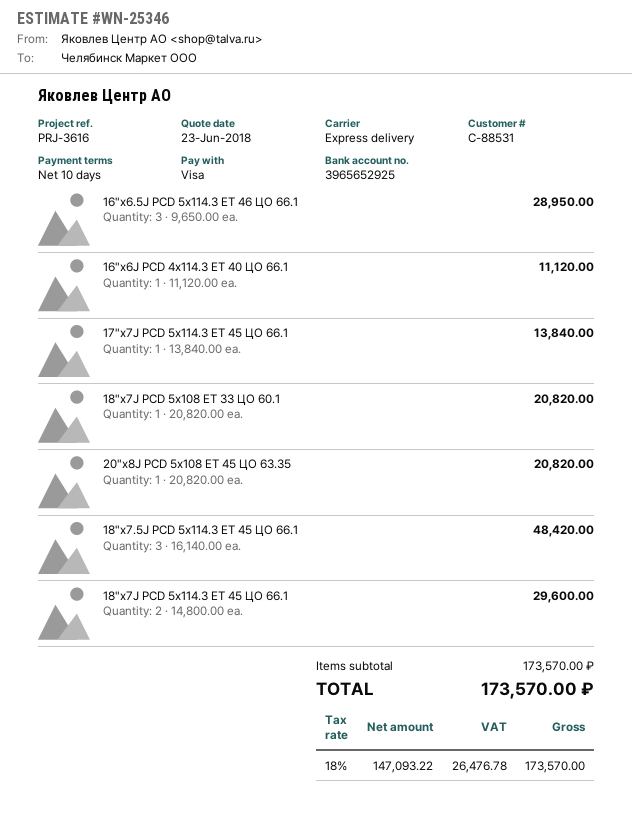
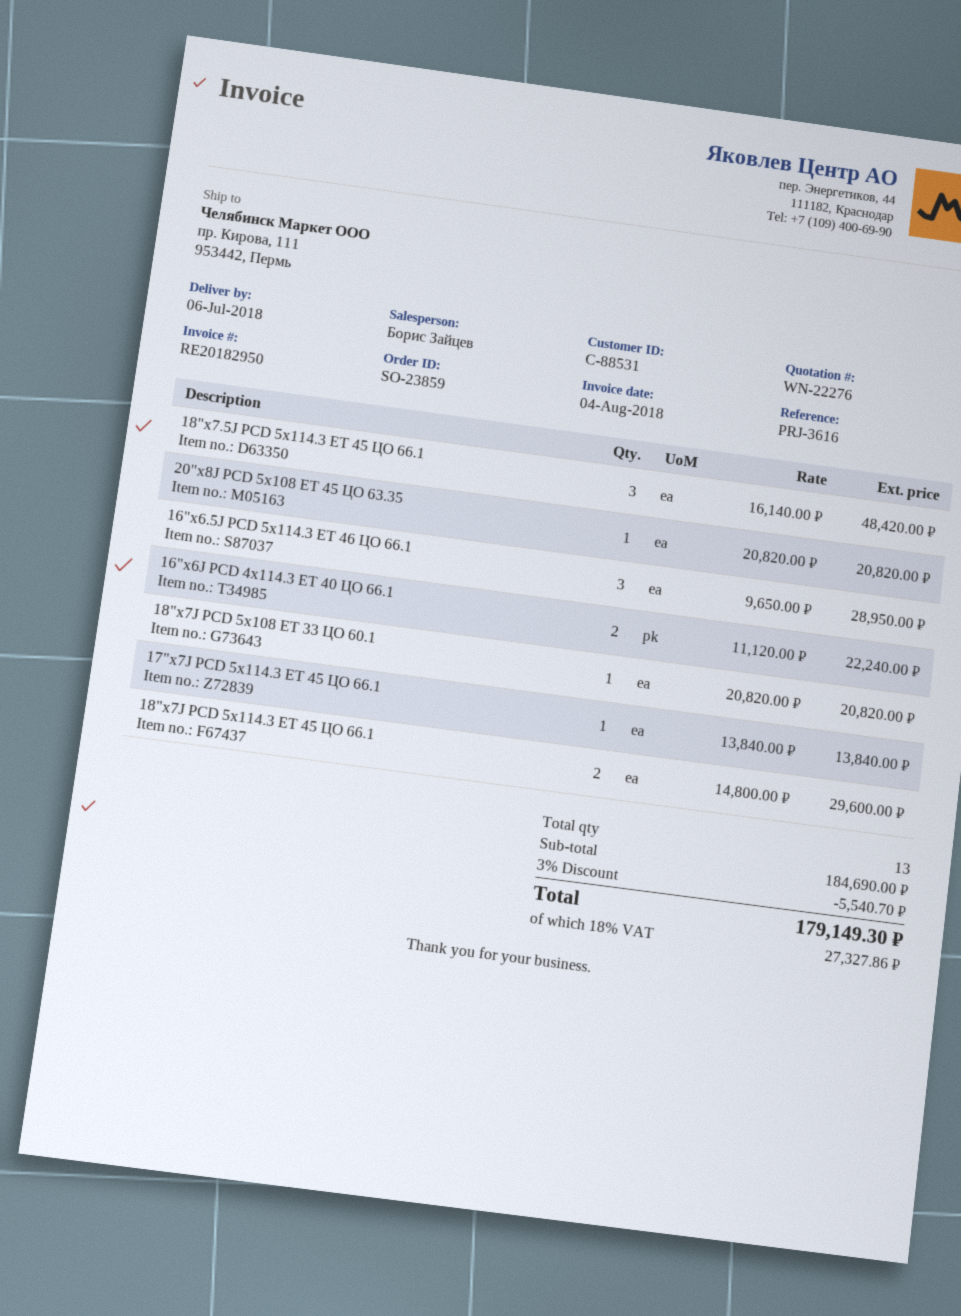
quote number: WN-25346 -> WN-22276
16"x6J PCD 4x114.3 ЕТ 40 ЦО 66.1: 1 x 11120.00 = 11120.00 -> 2 x 11120.00 = 22240.00
subtotal: 173570.00 -> 184690.00
discount: none -> 3% = 5540.70
tax: 18% = 26476.78 -> 18% = 27327.86
total: 173570.00 -> 179149.30

